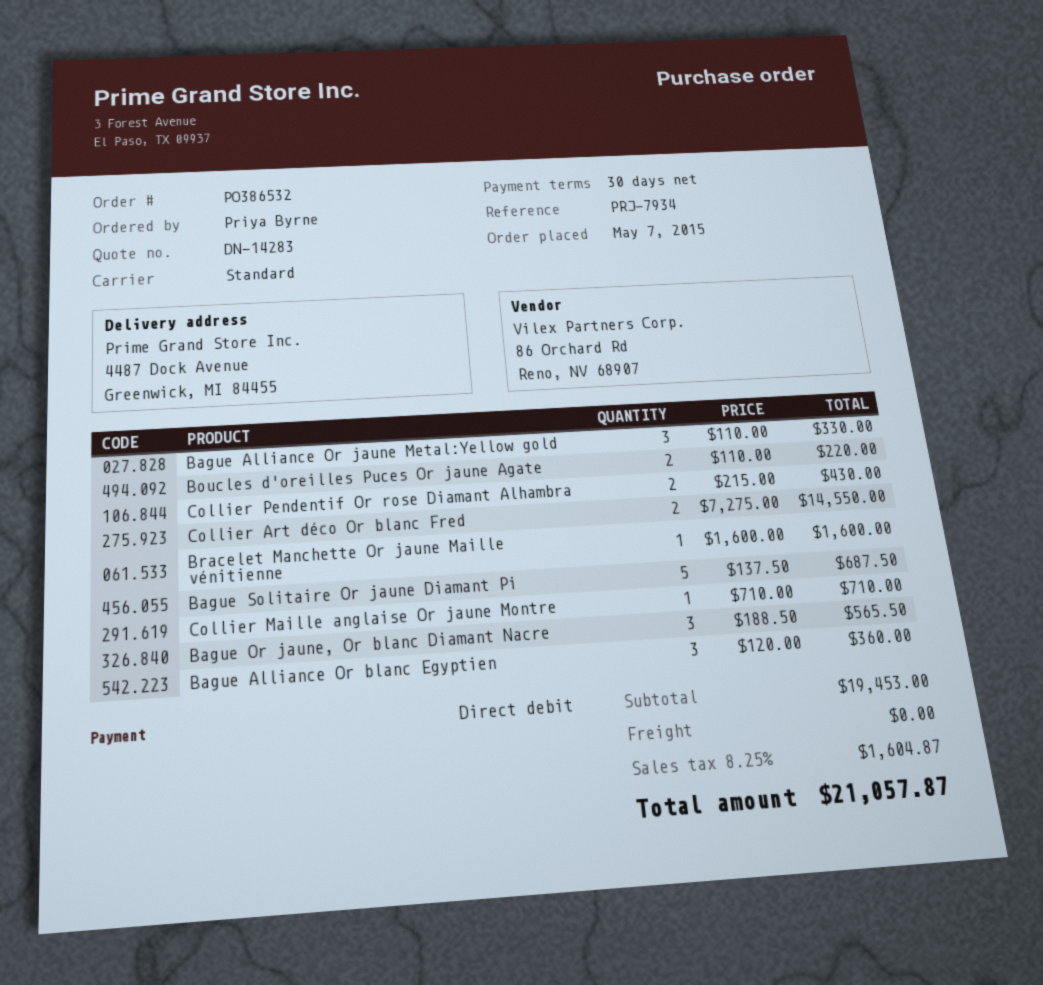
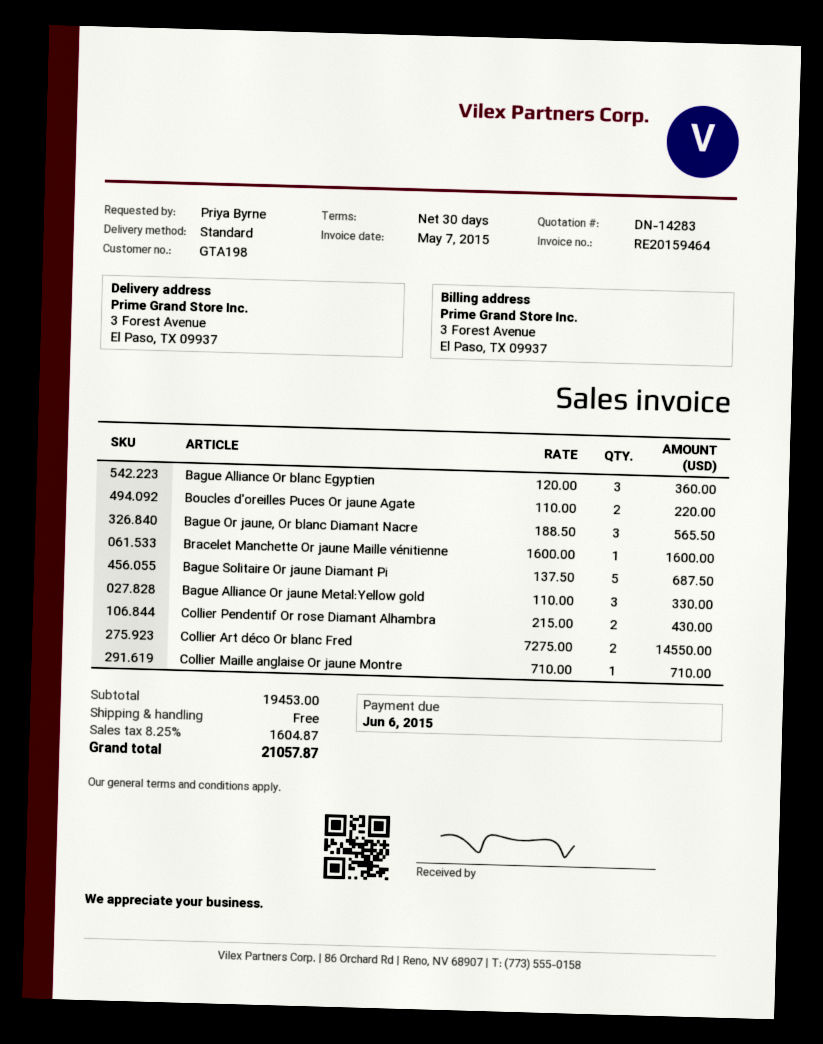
ship to: 4487 Dock Avenue, Greenwick, MI 84455 -> 3 Forest Avenue, El Paso, TX 09937

